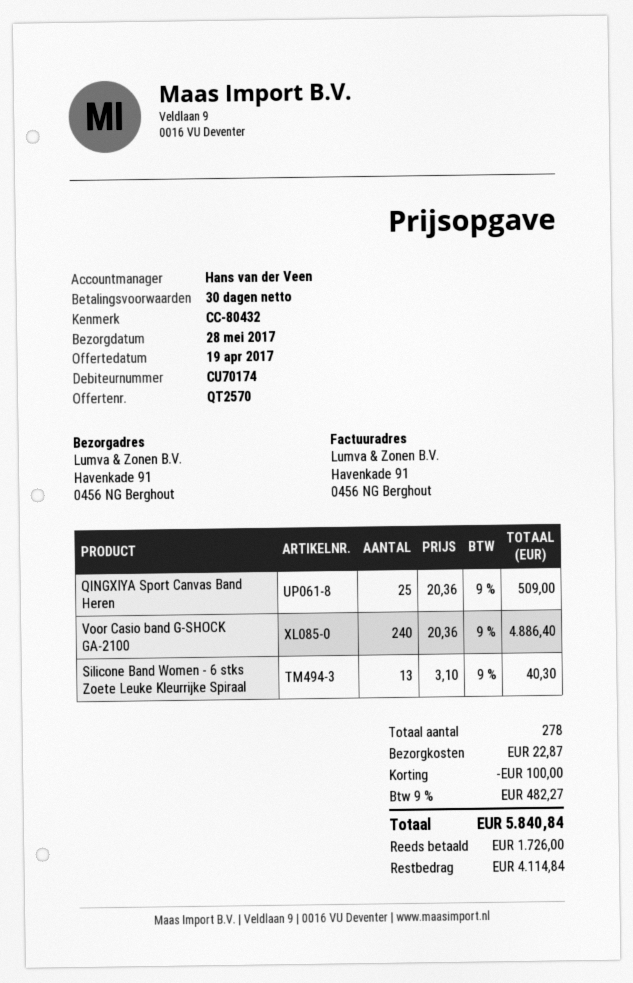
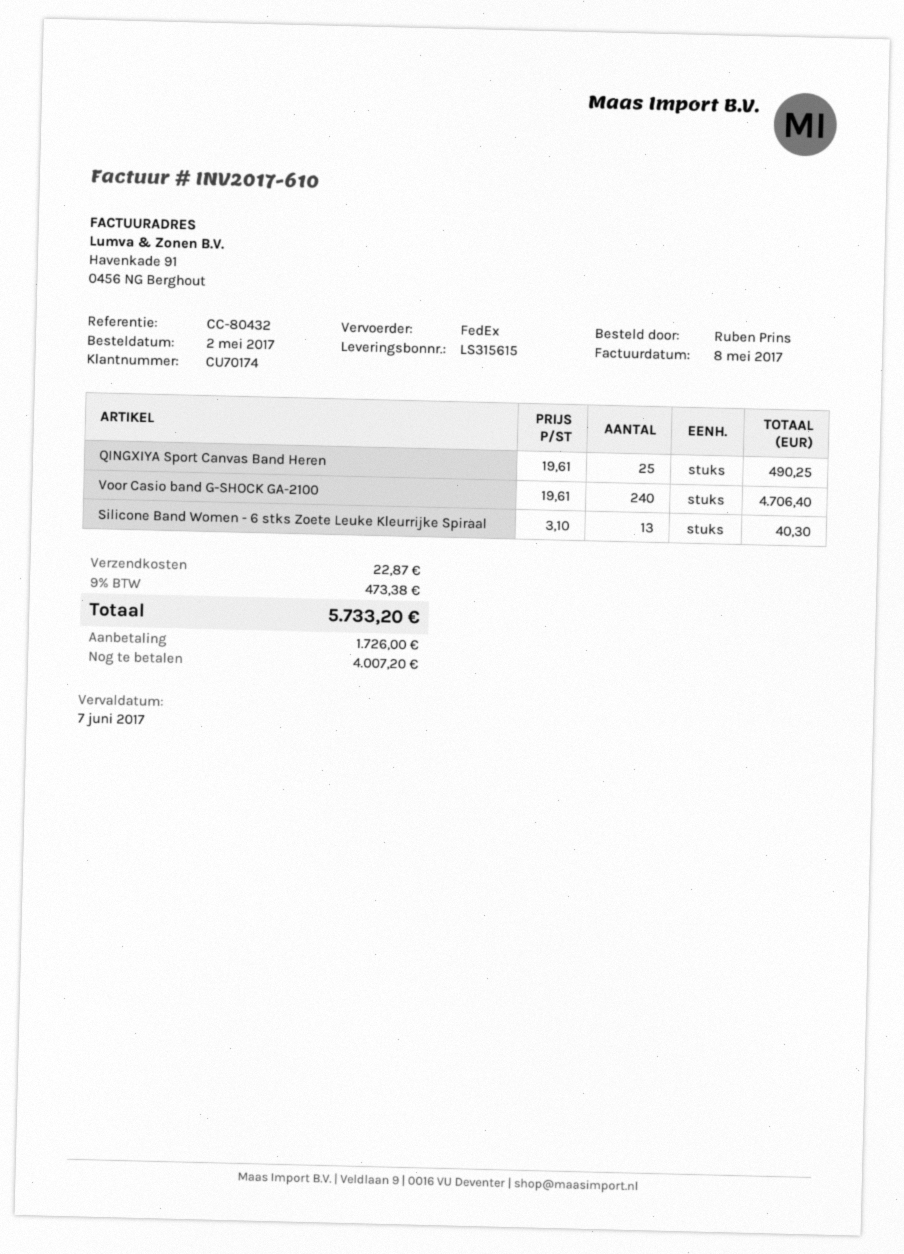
QINGXIYA Sport Canvas Band Heren: 25 x 20.36 = 509.00 -> 25 x 19.61 = 490.25
Voor Casio band G-SHOCK GA-2100: 240 x 20.36 = 4886.40 -> 240 x 19.61 = 4706.40
discount: 100.00 -> none
tax: 9% = 482.27 -> 9% = 473.38
total: 5840.84 -> 5733.20
balance: 4114.84 -> 4007.20

